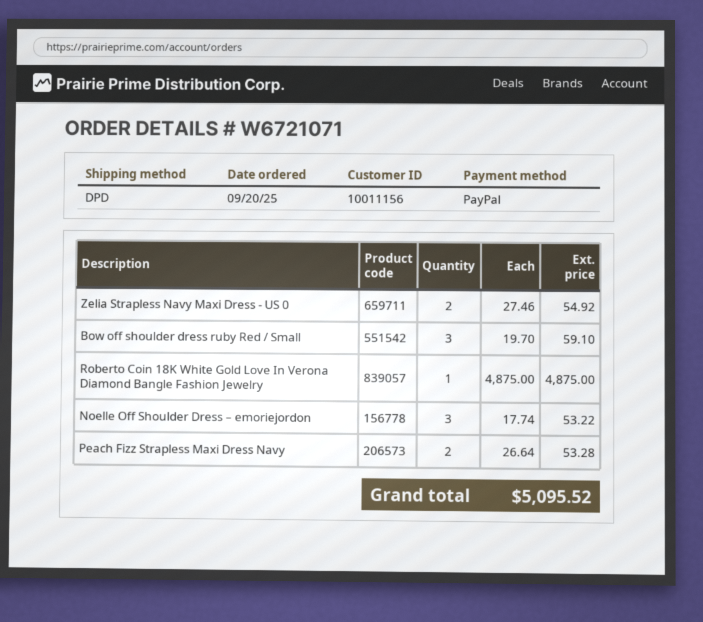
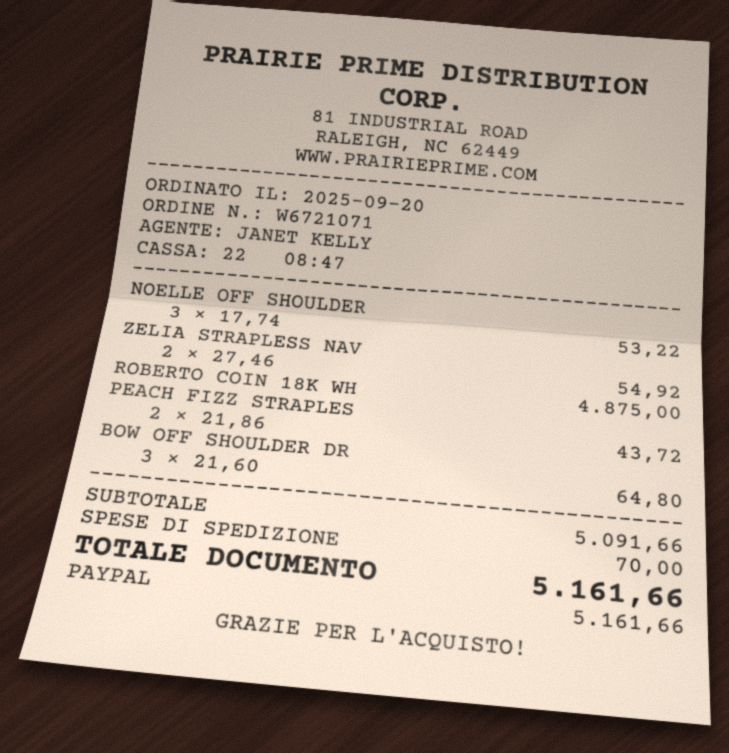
Bow off shoulder dress ruby Red / Small: 3 x 19.70 = 59.10 -> 3 x 21.60 = 64.80
Peach Fizz Strapless Maxi Dress Navy: 2 x 26.64 = 53.28 -> 2 x 21.86 = 43.72
shipping: none -> 70.00
total: 5095.52 -> 5161.66

